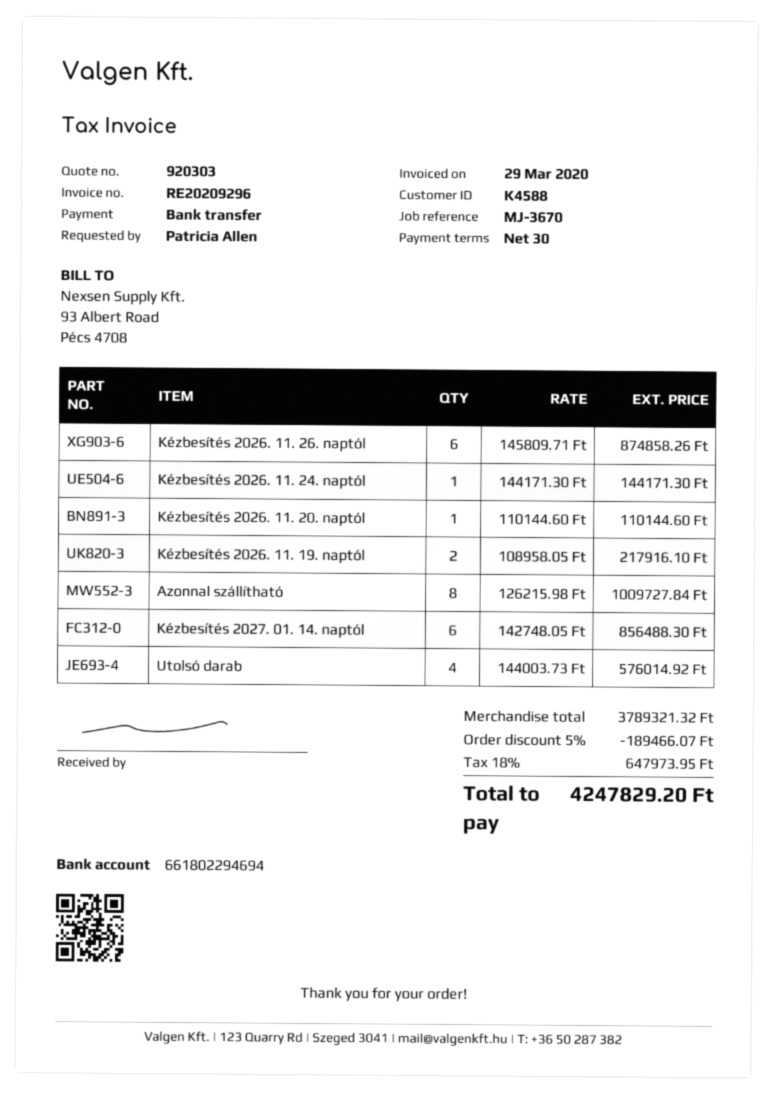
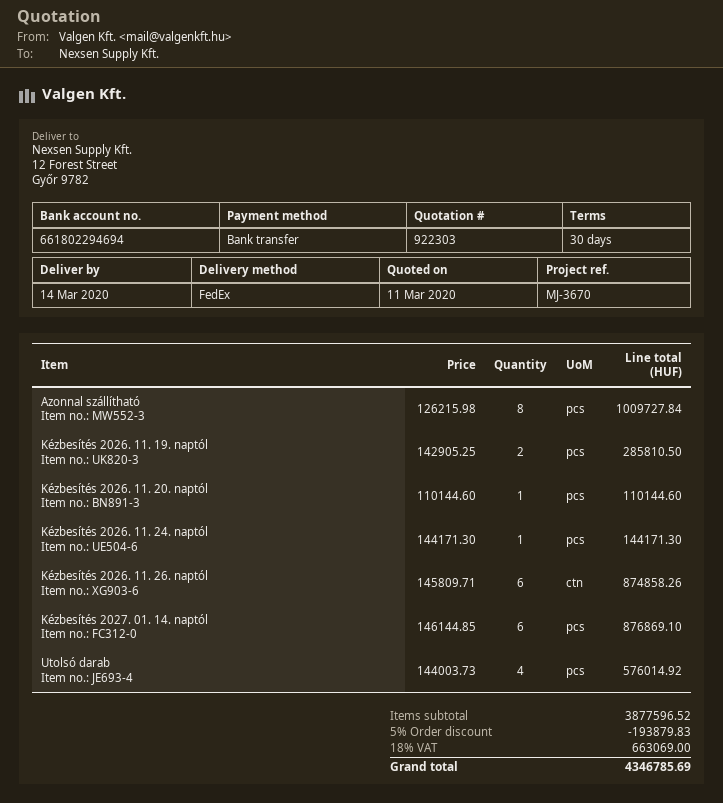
quote number: 920303 -> 922303
Kézbesítés 2026. 11. 19. naptól: 2 x 108958.05 = 217916.10 -> 2 x 142905.25 = 285810.50
Kézbesítés 2027. 01. 14. naptól: 6 x 142748.05 = 856488.30 -> 6 x 146144.85 = 876869.10
subtotal: 3789321.32 -> 3877596.52
discount: 5% = 189466.07 -> 5% = 193879.83
tax: 18% = 647973.95 -> 18% = 663069.00
total: 4247829.20 -> 4346785.69

